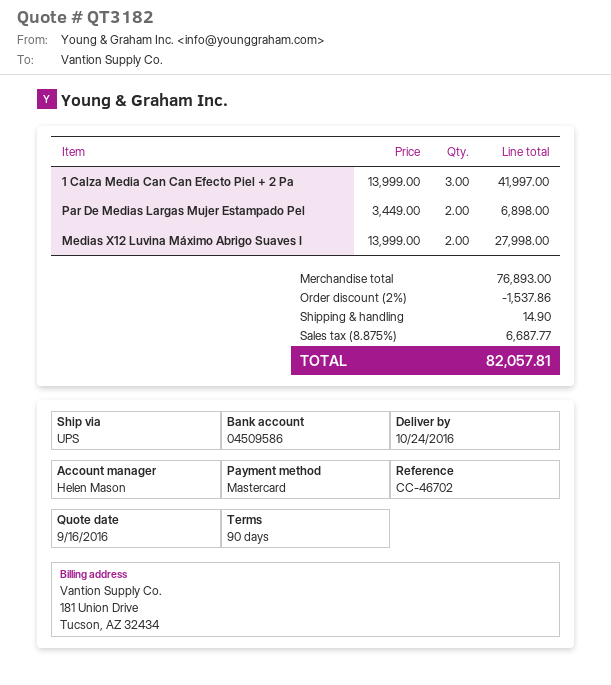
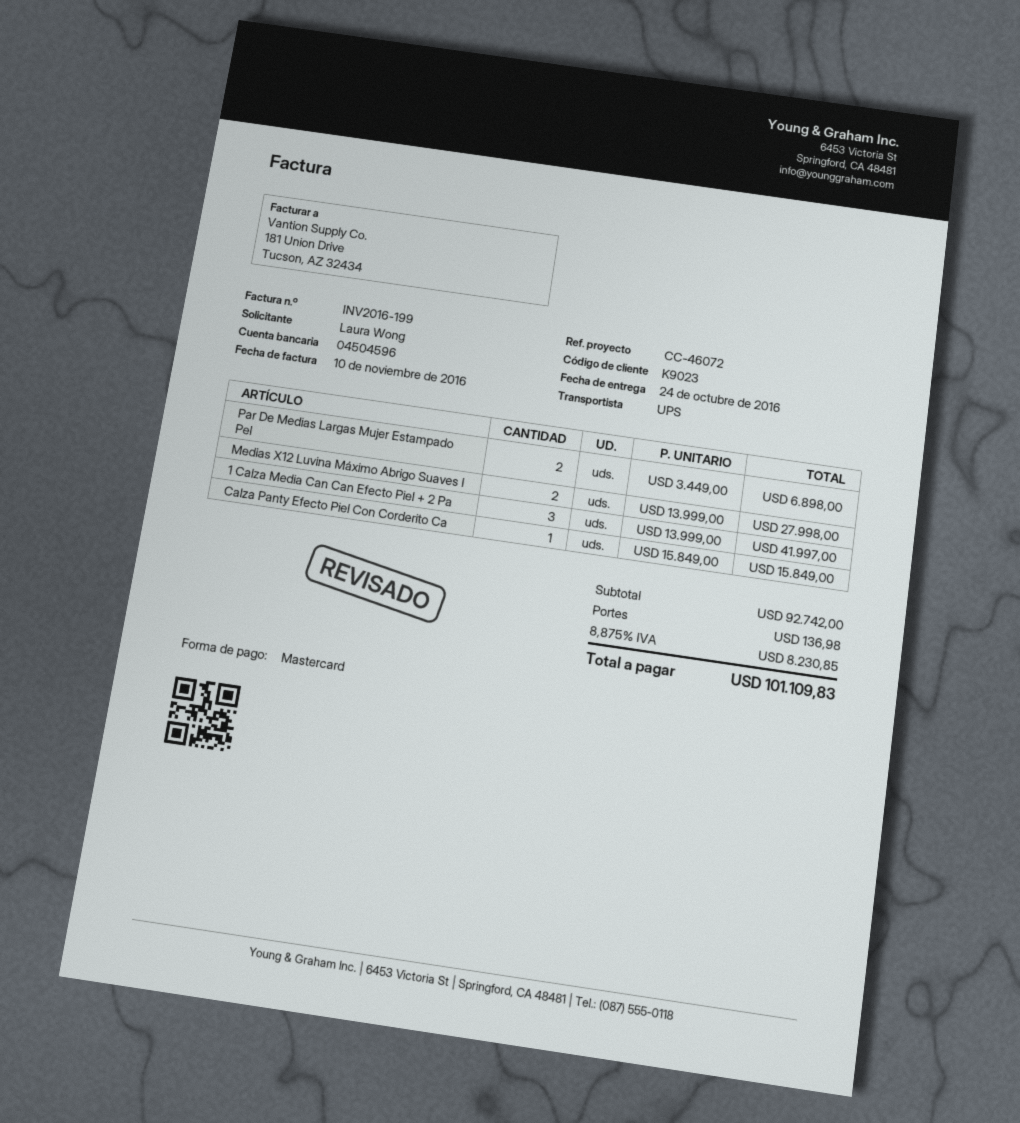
reference: CC-46702 -> CC-46072
bank account: 04509586 -> 04504596
Calza Panty Efecto Piel Con Corderito Ca: none -> 1 x 15849.00 = 15849.00
subtotal: 76893.00 -> 92742.00
discount: 2% = 1537.86 -> none
shipping: 14.90 -> 136.98
tax: 8.875% = 6687.77 -> 8.875% = 8230.85
total: 82057.81 -> 101109.83

